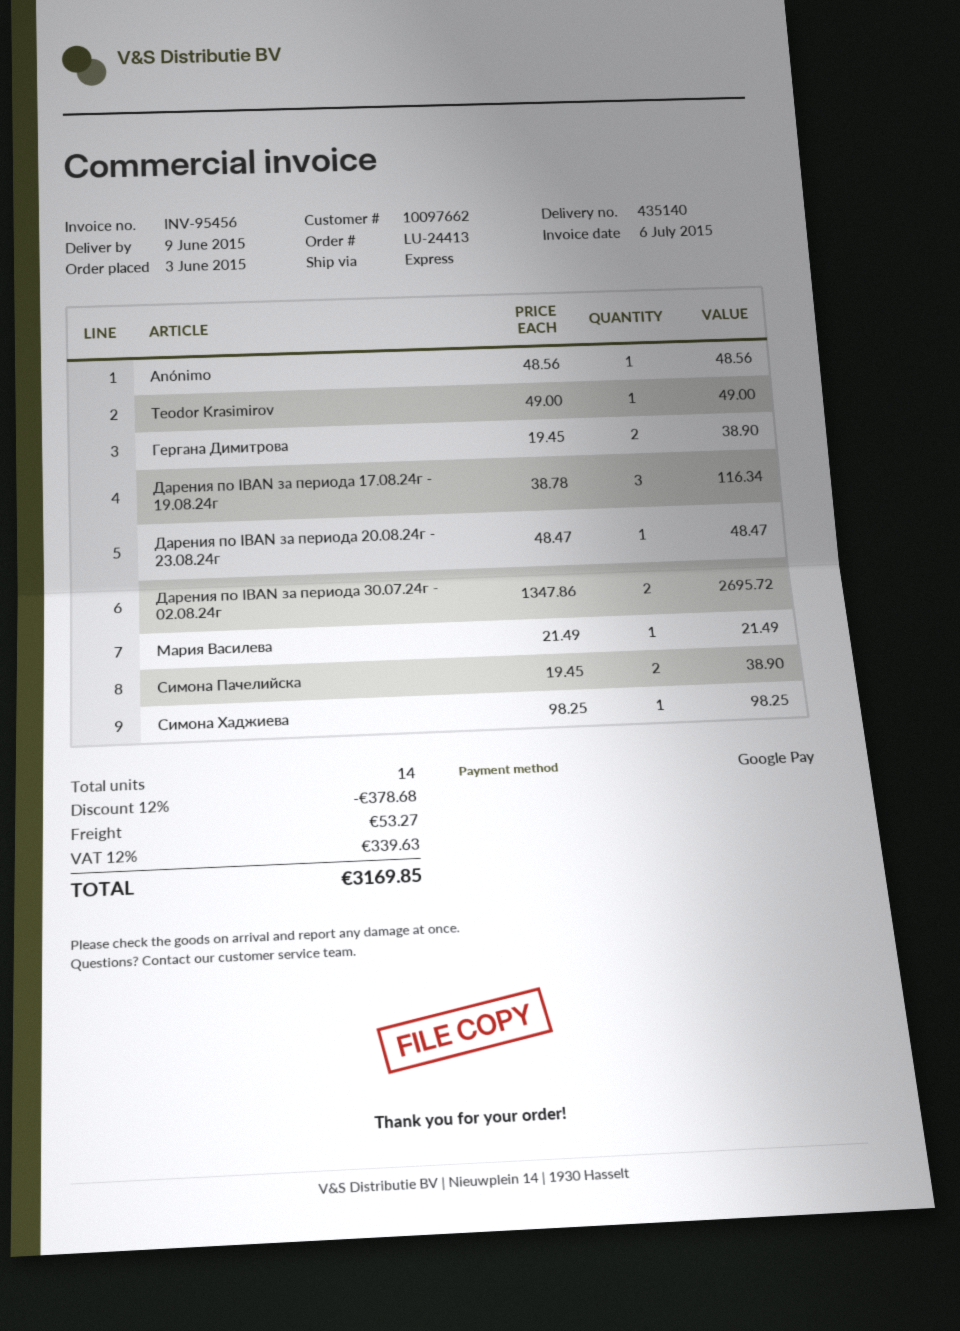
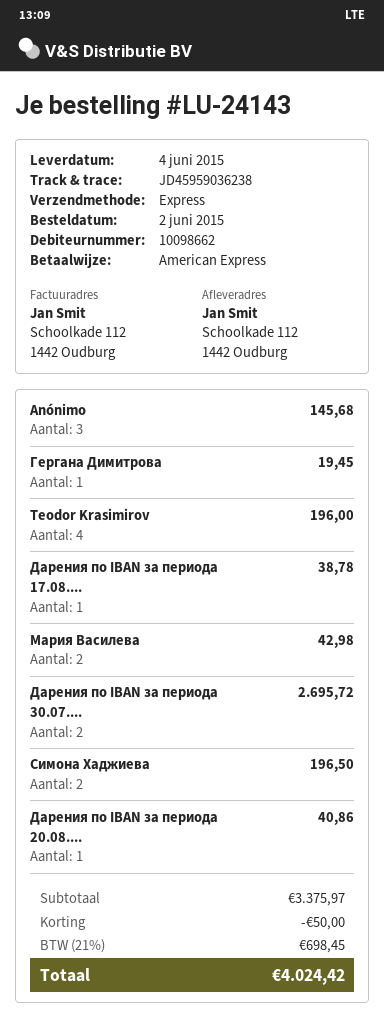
order number: LU-24413 -> LU-24143
order date: 2015-06-03 -> 2015-06-02
delivery date: 2015-06-09 -> 2015-06-04
customer number: 10097662 -> 10098662
payment method: Google Pay -> American Express
Anónimo: 1 for 48.56 -> 3 for 145.68
Teodor Krasimirov: 1 for 49.00 -> 4 for 196.00
Гергана Димитрова: 2 for 38.90 -> 1 for 19.45
Дарения по IBAN за периода 17.08.24г - 19.08.24г: 3 for 116.34 -> 1 for 38.78
Дарения по IBAN за периода 20.08.24г - 23.08.24г: 1 for 48.47 -> 1 for 40.86
Мария Василева: 1 for 21.49 -> 2 for 42.98
Симона Пачелийска: 2 for 38.90 -> none
Симона Хаджиева: 1 for 98.25 -> 2 for 196.50
discount: 378.68 -> 50.00
shipping: 53.27 -> none
tax: 12% = 339.63 -> 21% = 698.45
total: 3169.85 -> 4024.42

